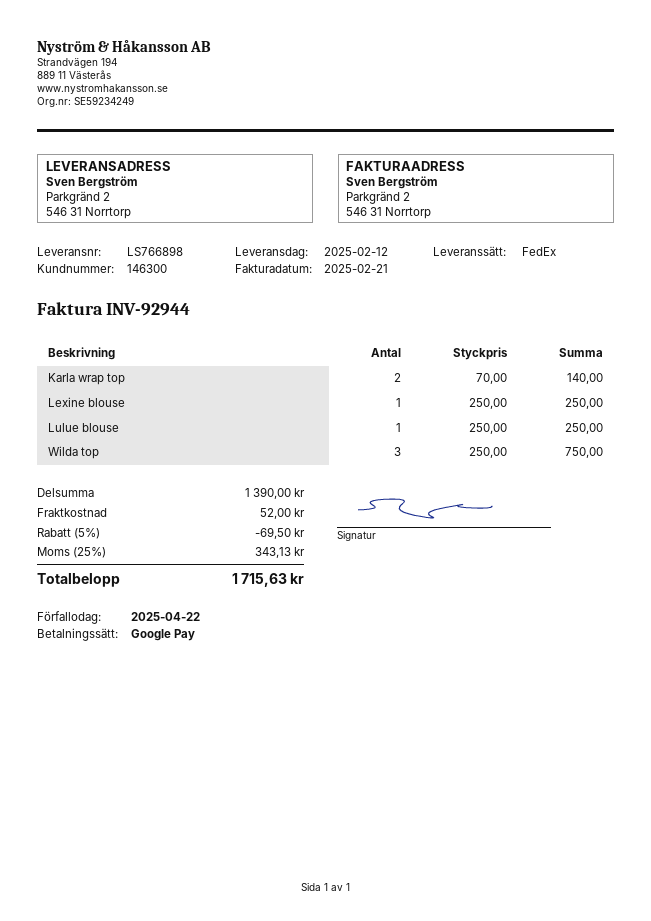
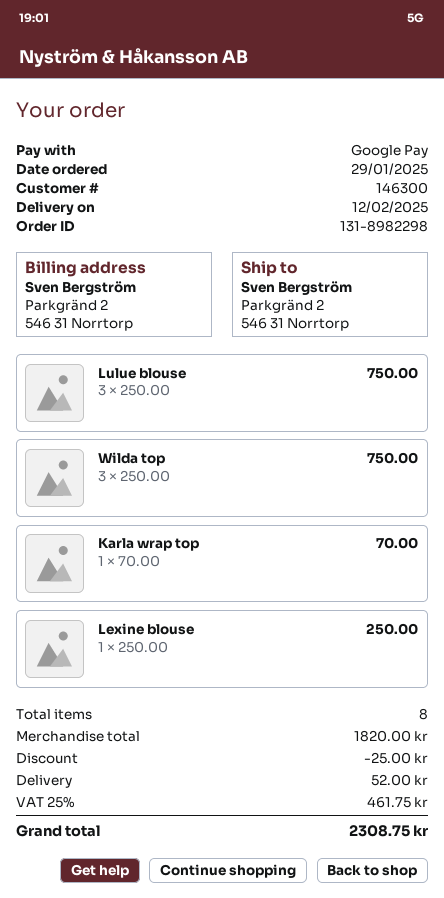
Karla wrap top: 2 x 70.00 = 140.00 -> 1 x 70.00 = 70.00
Lulue blouse: 1 x 250.00 = 250.00 -> 3 x 250.00 = 750.00
subtotal: 1390.00 -> 1820.00
discount: 69.50 -> 25.00
tax: 25% = 343.13 -> 25% = 461.75
total: 1715.63 -> 2308.75

